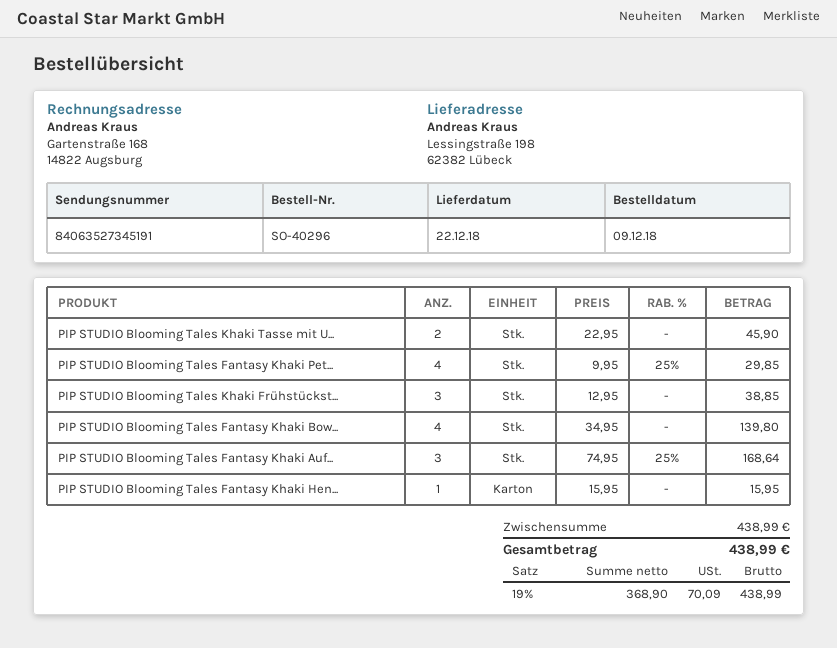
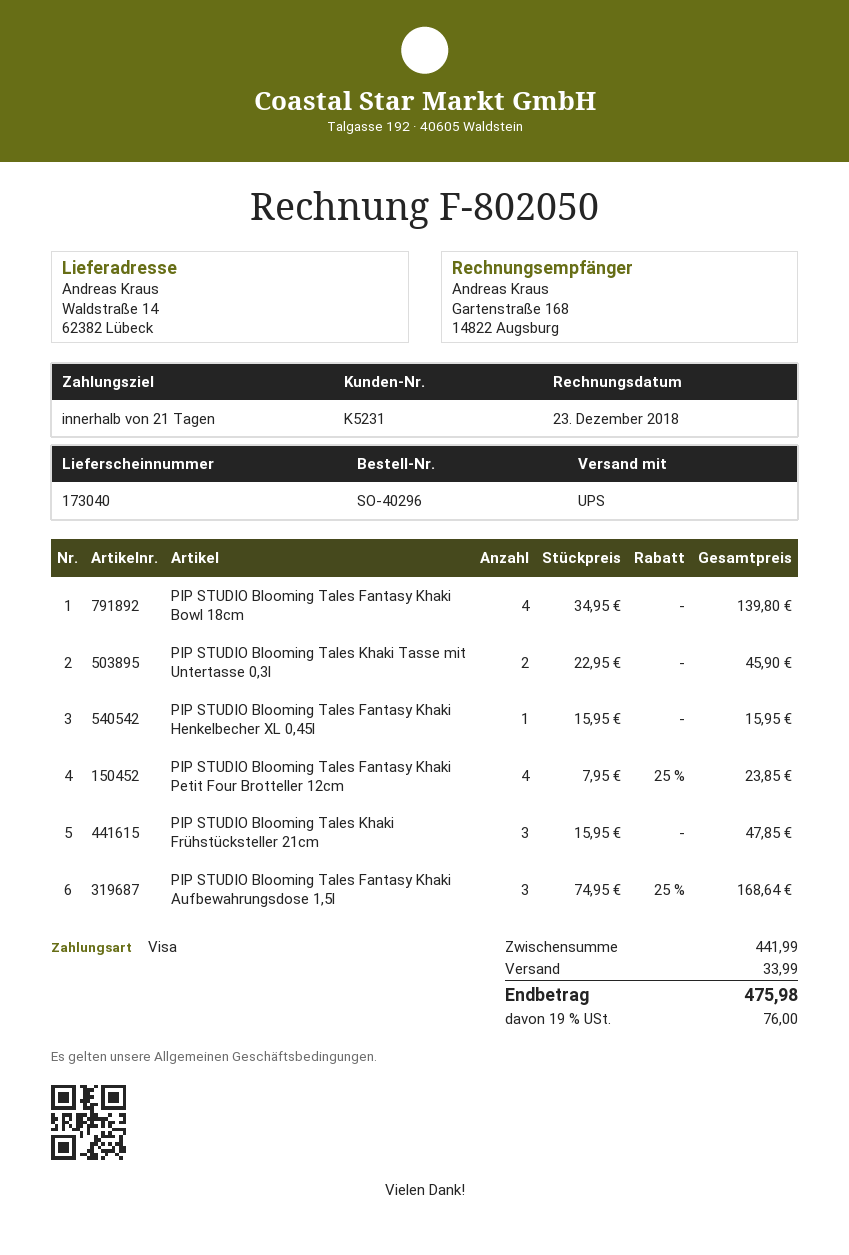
ship to: Lessingstraße 198, 62382 Lübeck -> Waldstraße 14, 62382 Lübeck
PIP STUDIO Blooming Tales Fantasy Khaki Pet...: 4 x 9.95 - 25% = 29.85 -> 4 x 7.95 - 25% = 23.85
PIP STUDIO Blooming Tales Khaki Frühstückst...: 3 x 12.95 = 38.85 -> 3 x 15.95 = 47.85
subtotal: 438.99 -> 441.99
shipping: none -> 33.99
tax: 19% = 70.09 -> 19% = 76.00
total: 438.99 -> 475.98

